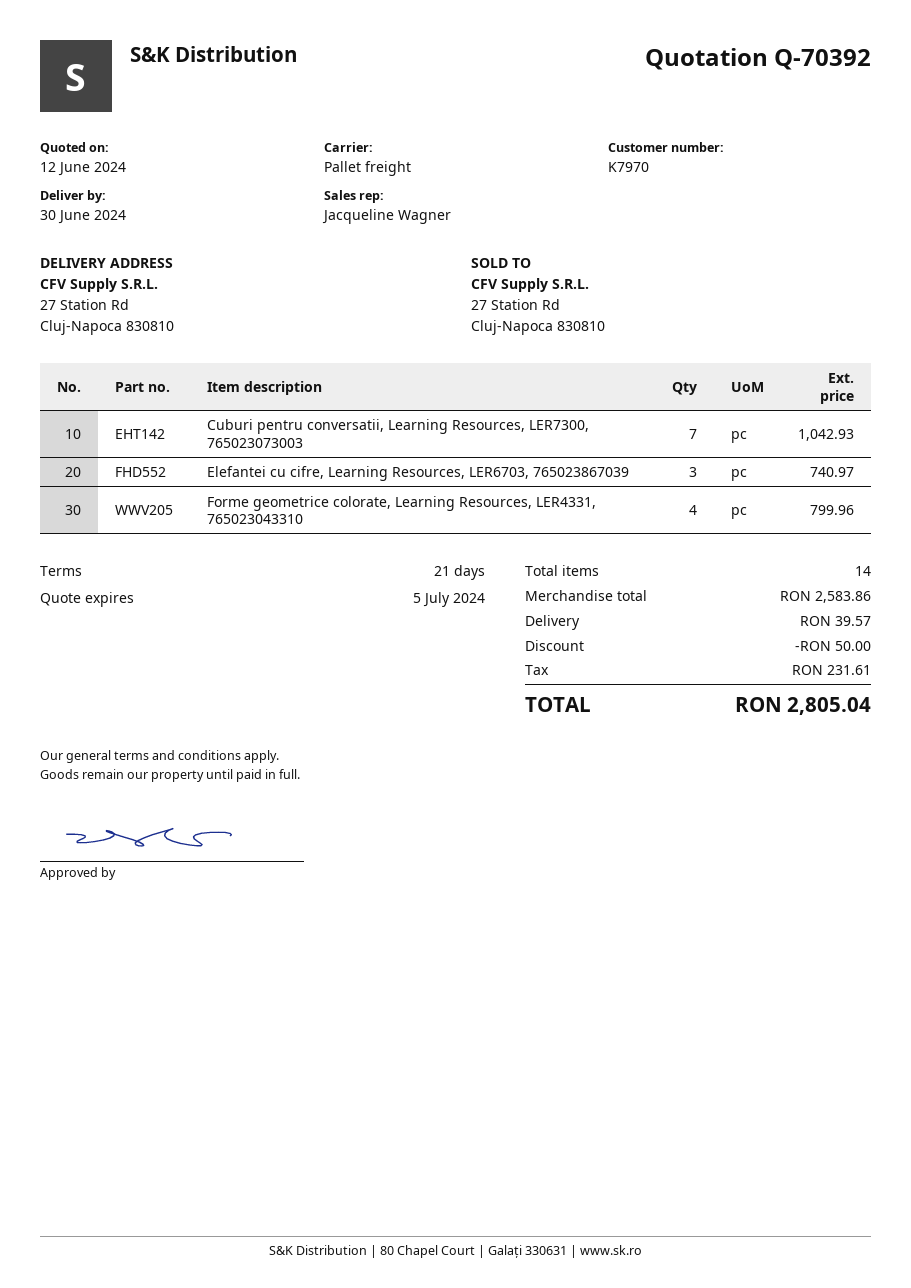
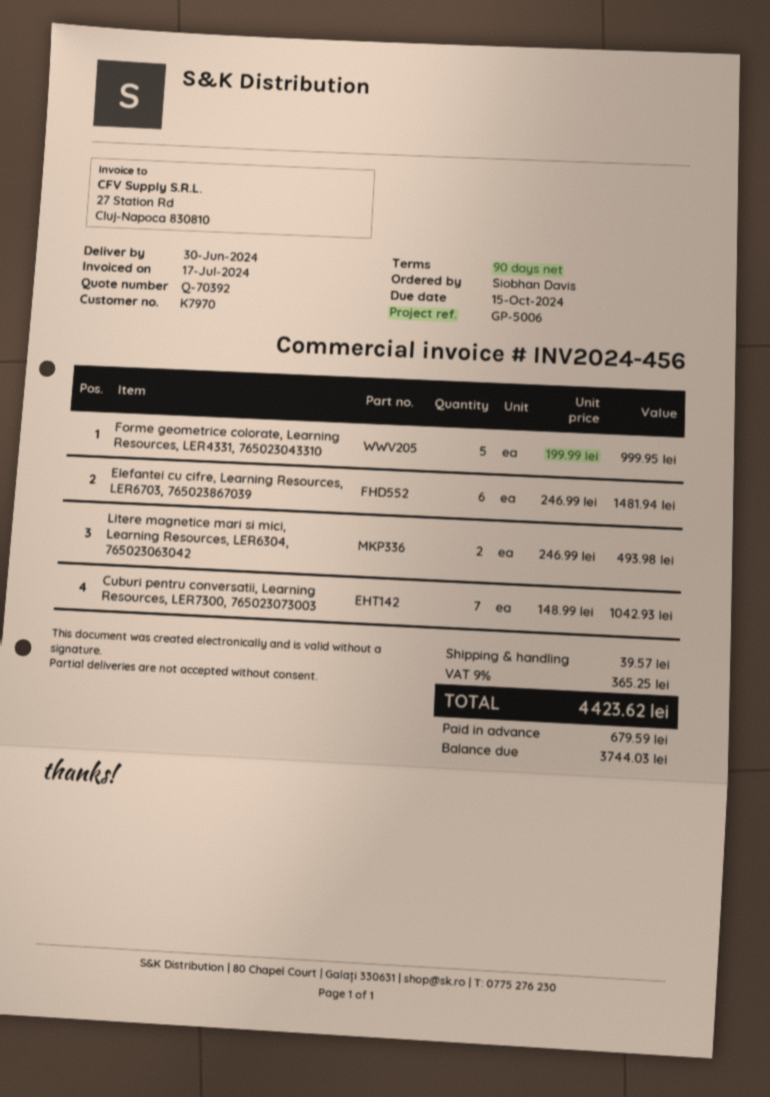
payment terms: 21 days -> 90 days
Elefantei cu cifre, Learning Resources, LER6703, 765023867039: 3 for 740.97 -> 6 for 1481.94
Forme geometrice colorate, Learning Resources, LER4331, 765023043310: 4 for 799.96 -> 5 for 999.95
Litere magnetice mari si mici, Learning Resources, LER6304, 765023063042: none -> 2 for 493.98
discount: 50.00 -> none
tax: 231.61 -> 365.25
total: 2805.04 -> 4423.62

